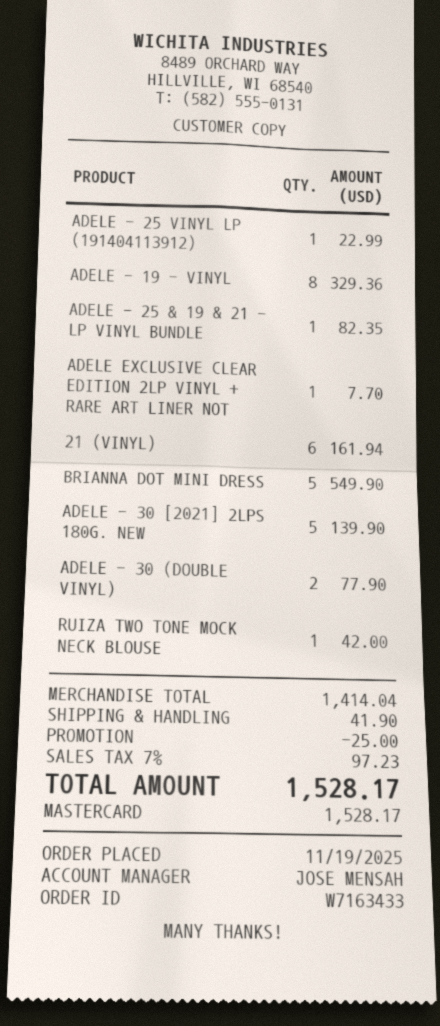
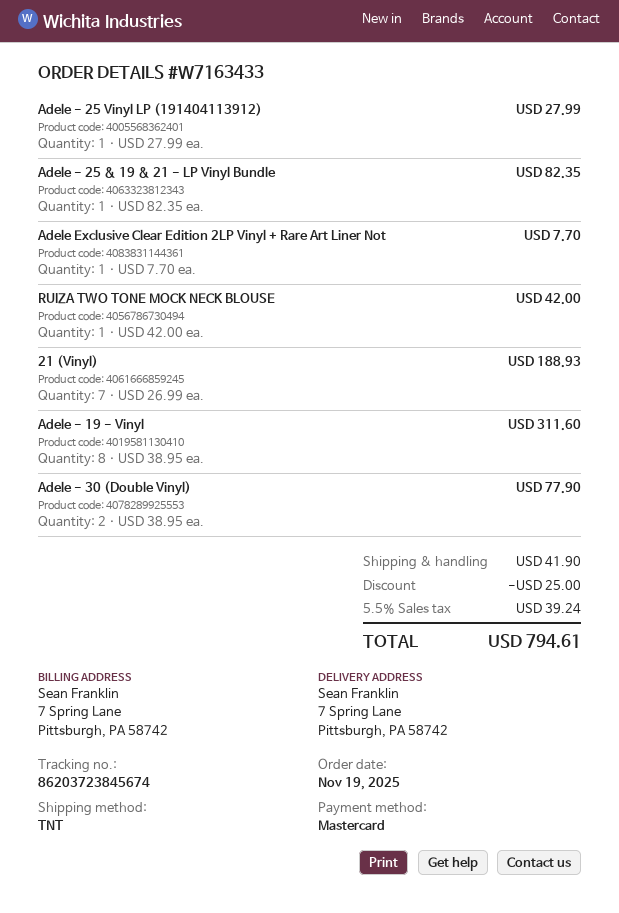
ADELE - 25 VINYL LP (191404113912): 1 for 22.99 -> 1 for 27.99
ADELE - 19 - VINYL: 8 for 329.36 -> 8 for 311.60
21 (VINYL): 6 for 161.94 -> 7 for 188.93
BRIANNA DOT MINI DRESS: 5 for 549.90 -> none
ADELE - 30 [2021] 2LPS 180G. NEW: 5 for 139.90 -> none
tax: 7% = 97.23 -> 5.5% = 39.24
total: 1528.17 -> 794.61

